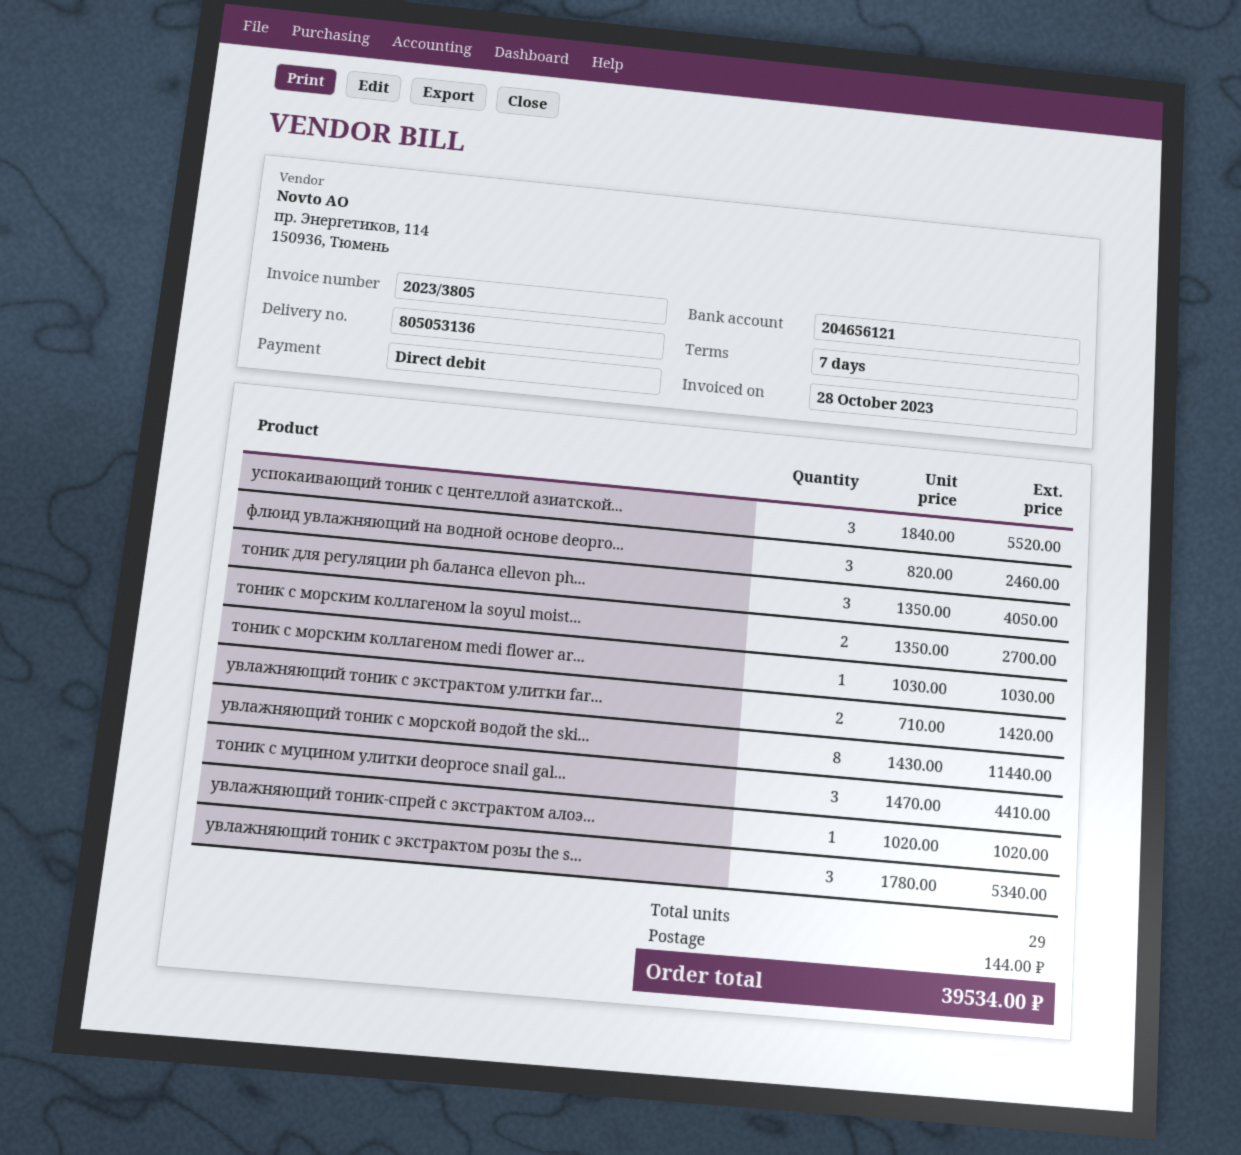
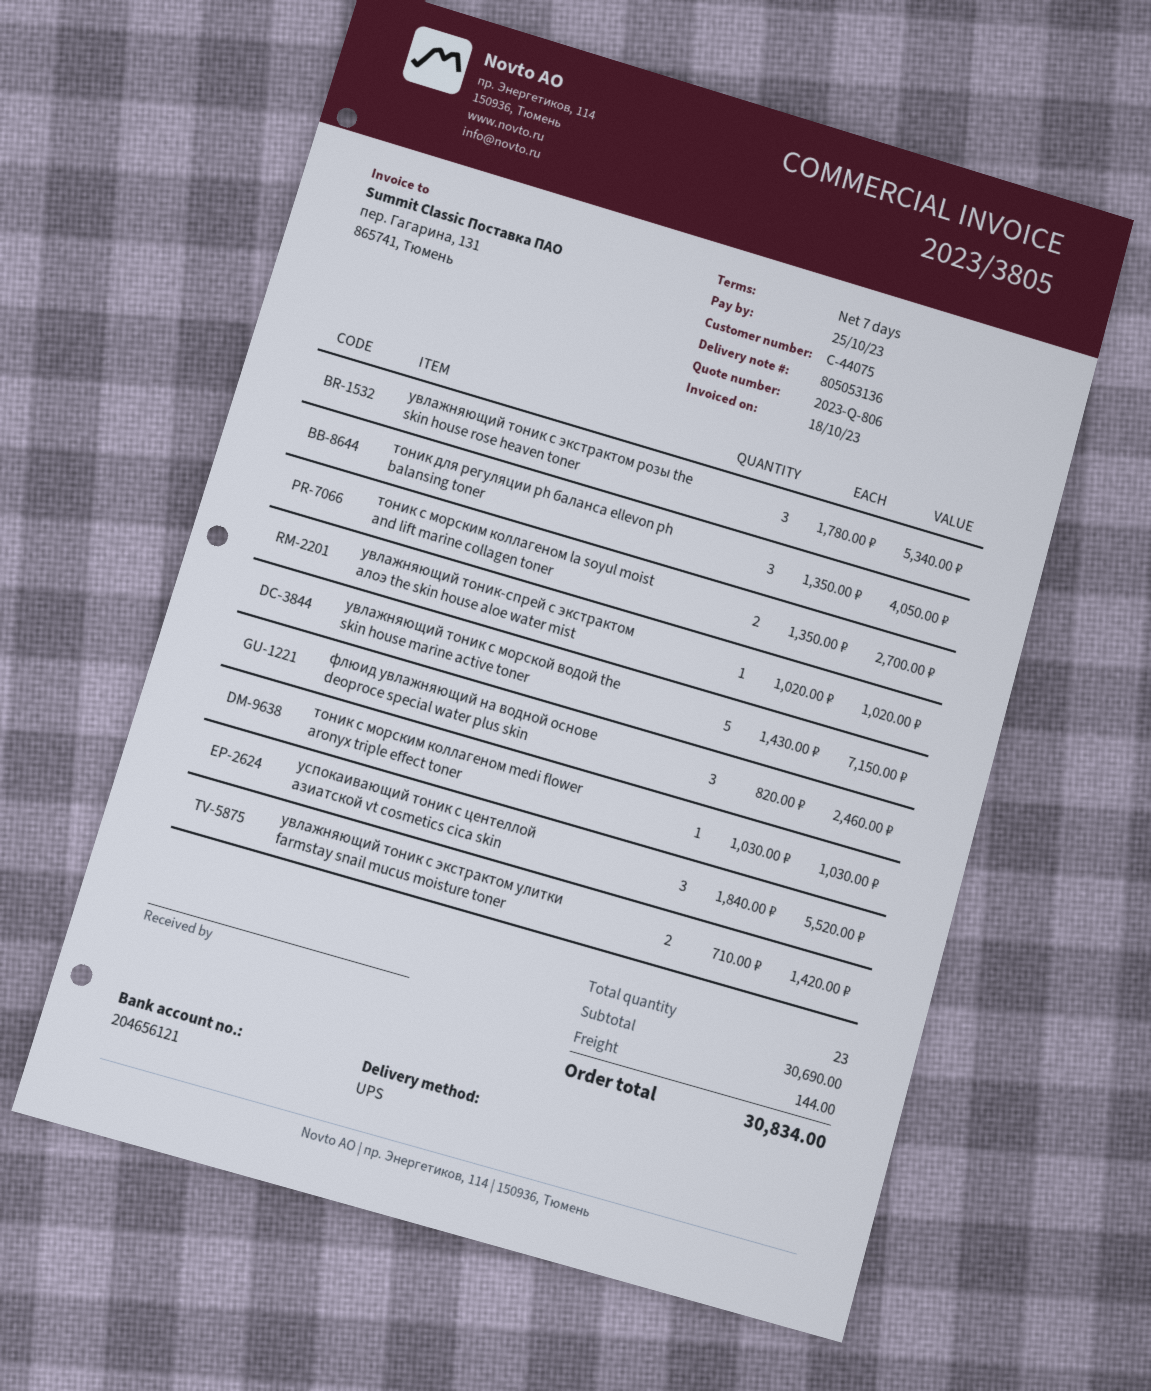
invoice date: 2023-10-28 -> 2023-10-18
увлажняющий тоник с морской водой the ski...: 8 x 1430.00 = 11440.00 -> 5 x 1430.00 = 7150.00
тоник с муцином улитки deoproce snail gal...: 3 x 1470.00 = 4410.00 -> none
total quantity: 29 -> 23
total: 39534.00 -> 30834.00

